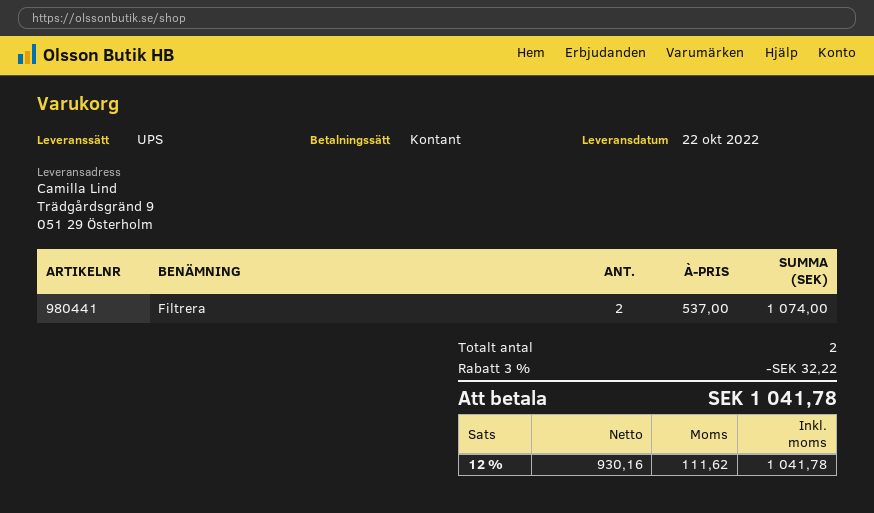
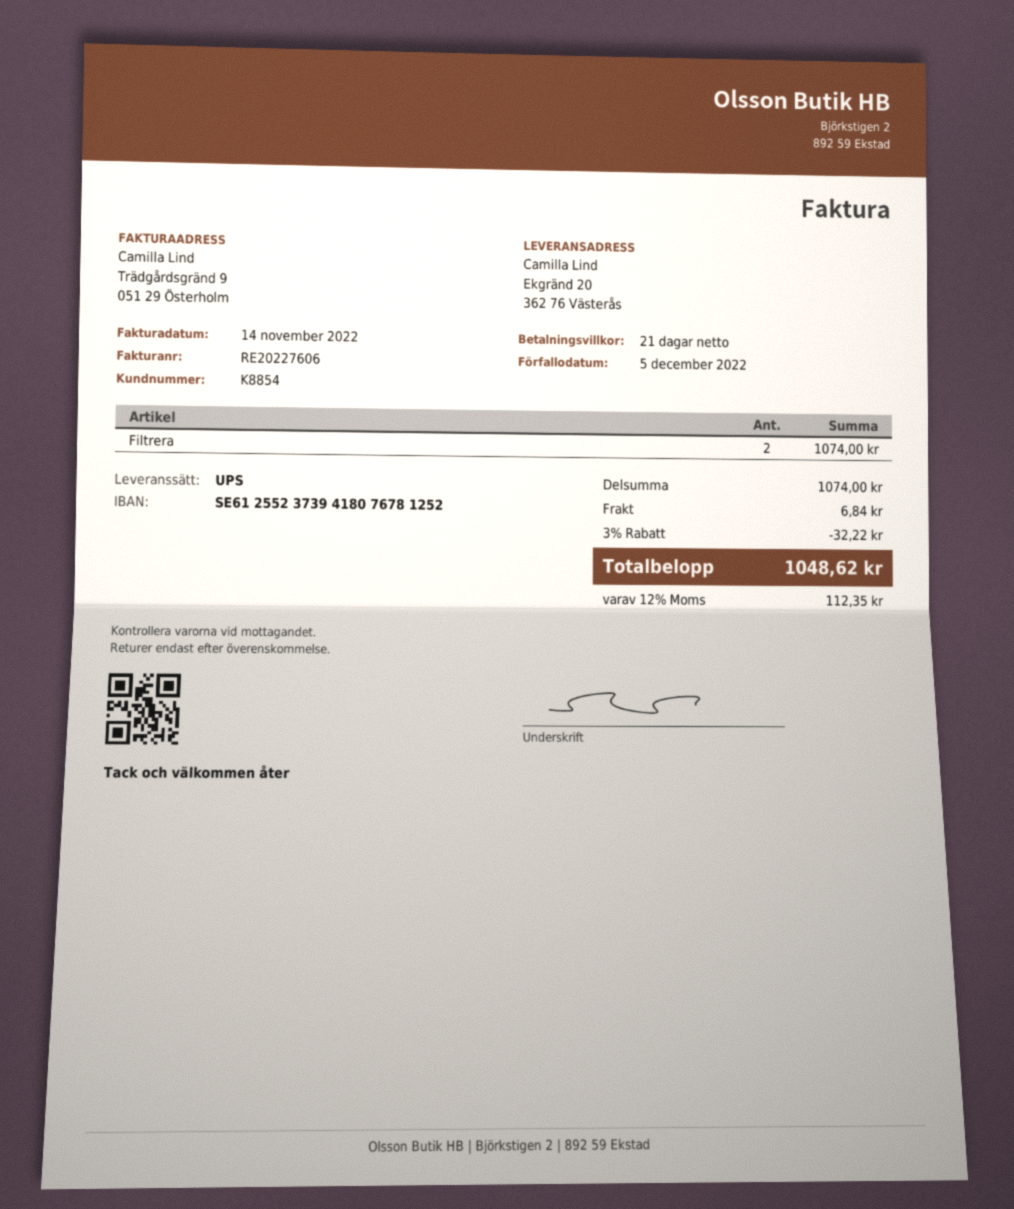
ship to: Trädgårdsgränd 9, 051 29 Österholm -> Ekgränd 20, 362 76 Västerås
shipping: none -> 6.84
tax: 12% = 111.62 -> 12% = 112.35
total: 1041.78 -> 1048.62

